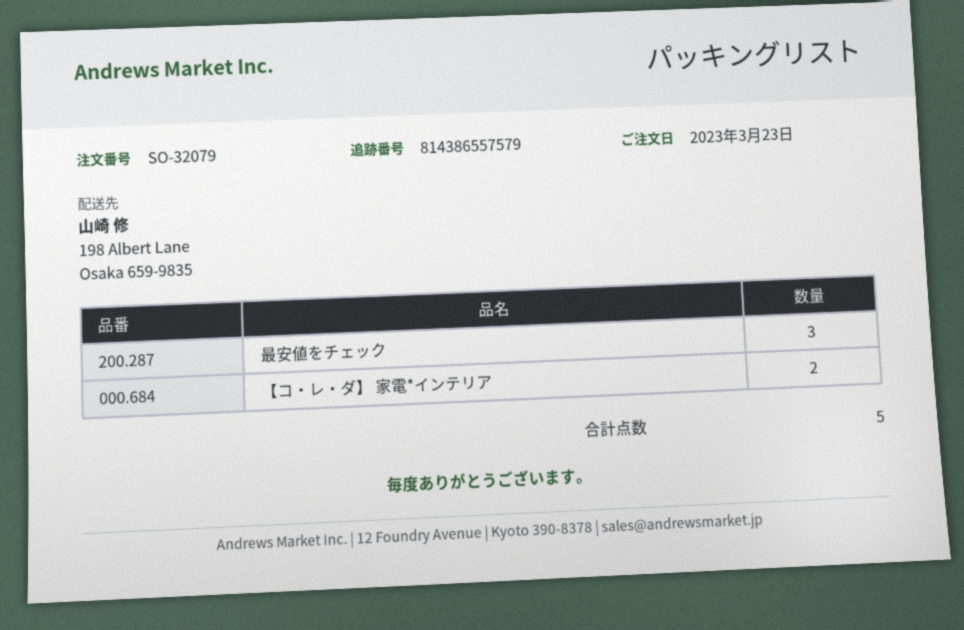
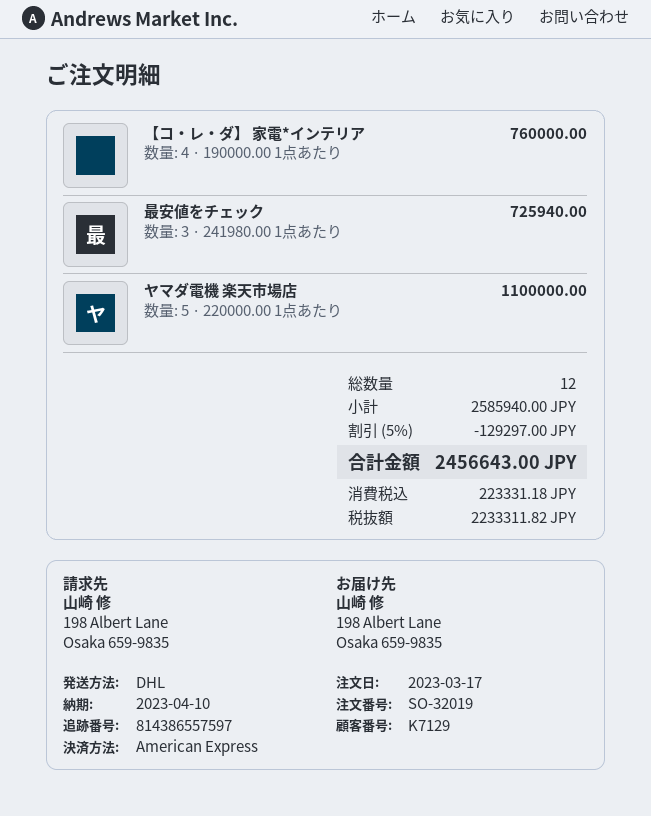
order number: SO-32079 -> SO-32019
order date: 2023-03-23 -> 2023-03-17
tracking number: 814386557579 -> 814386557597
【コ・レ・ダ】 家電*インテリア: 2 -> 4
ヤマダ電機 楽天市場店: none -> 5
total quantity: 5 -> 12

